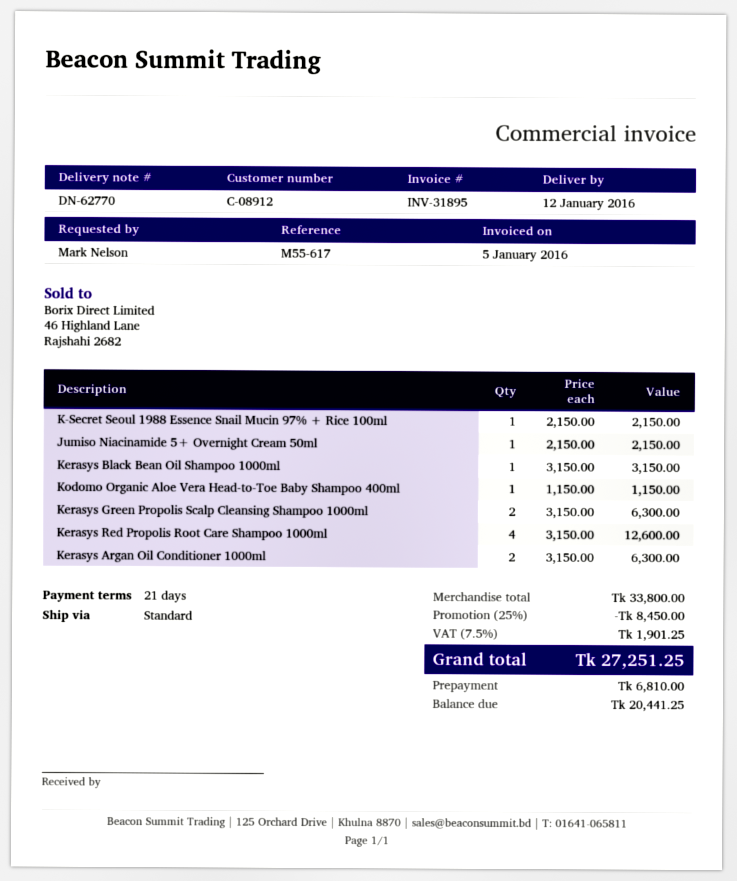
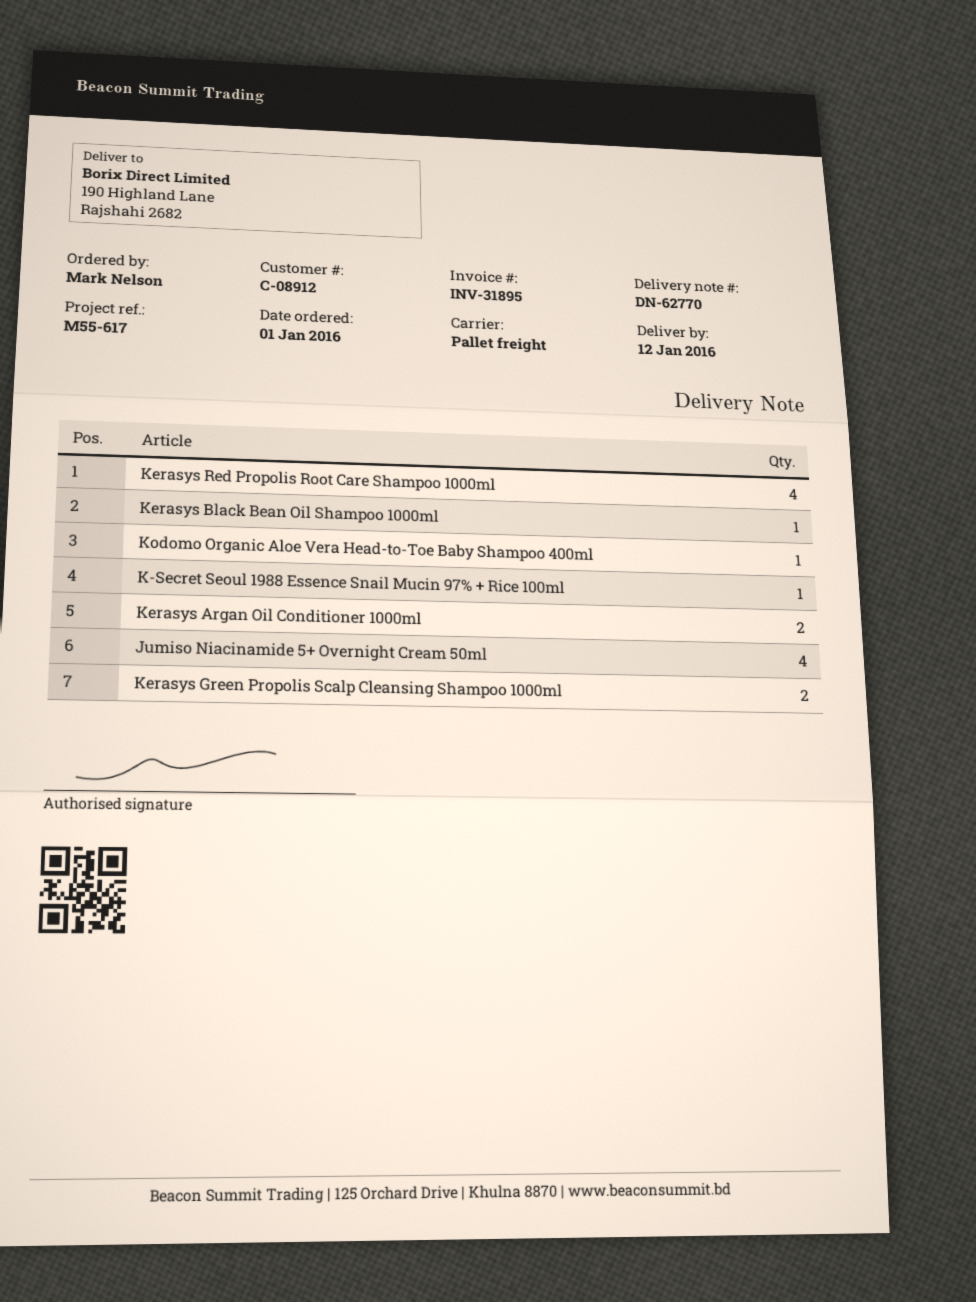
shipping method: standard -> pallet freight
Jumiso Niacinamide 5+ Overnight Cream 50ml: 1 -> 4

